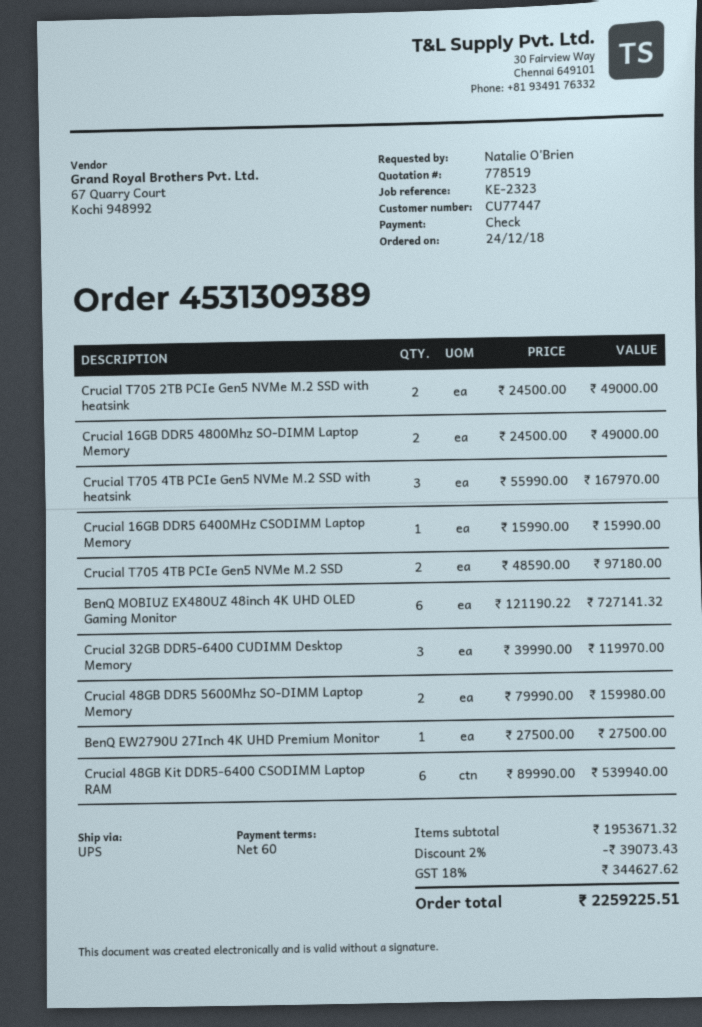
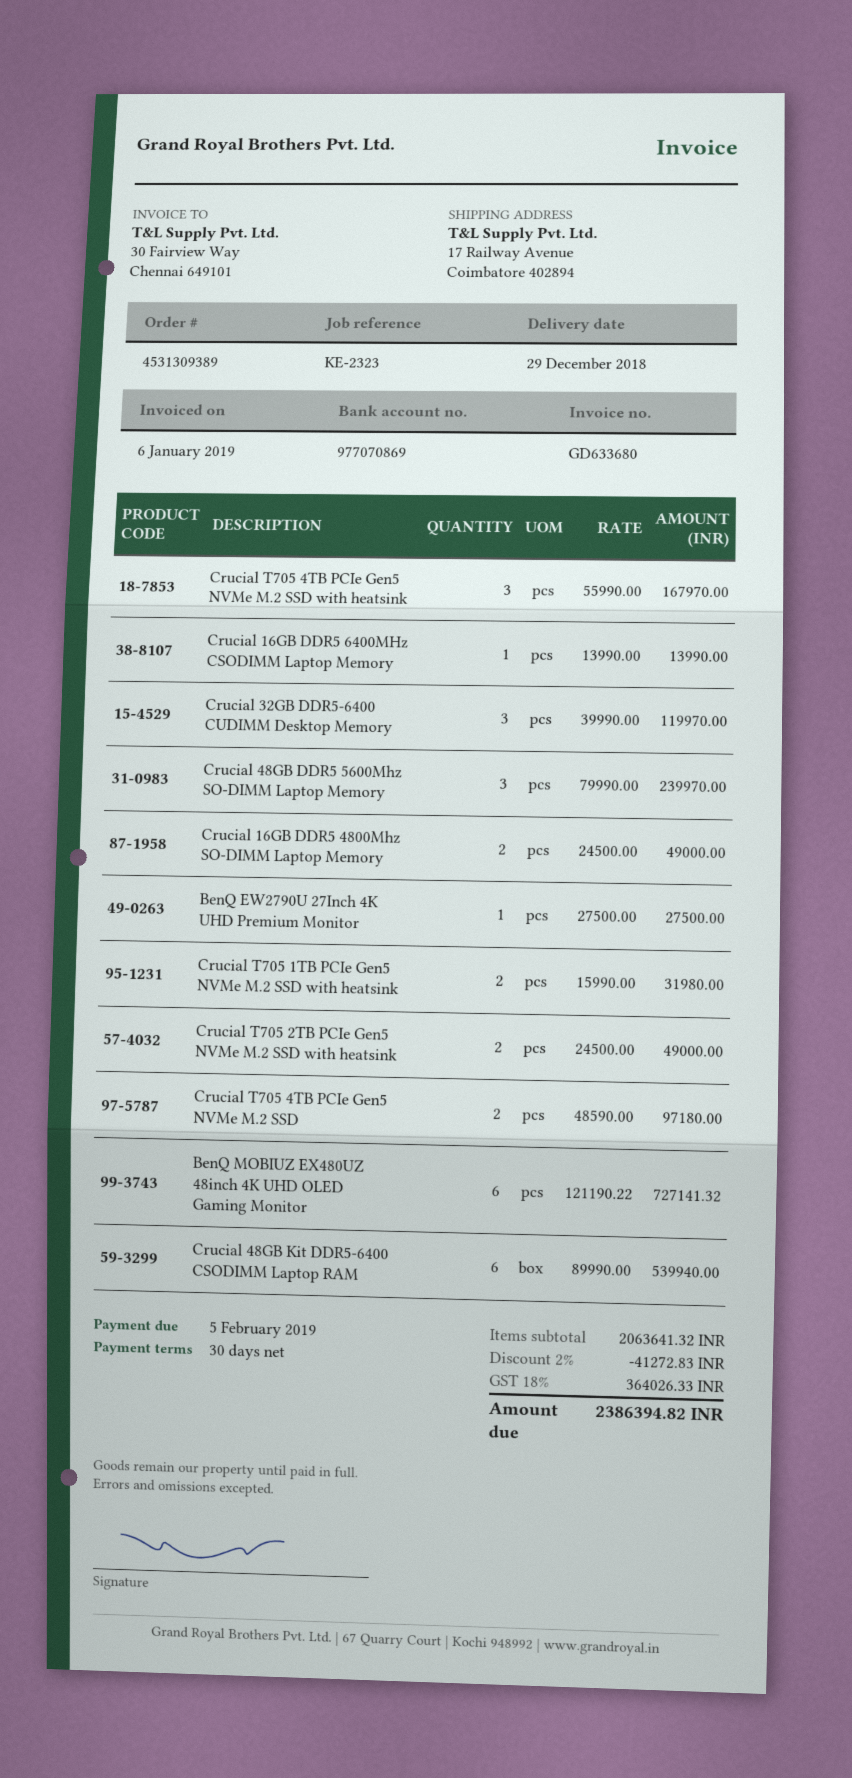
payment terms: 60 days -> 30 days
Crucial 16GB DDR5 6400MHz CSODIMM Laptop Memory: 1 x 15990.00 = 15990.00 -> 1 x 13990.00 = 13990.00
Crucial 48GB DDR5 5600Mhz SO-DIMM Laptop Memory: 2 x 79990.00 = 159980.00 -> 3 x 79990.00 = 239970.00
Crucial T705 1TB PCIe Gen5 NVMe M.2 SSD with heatsink: none -> 2 x 15990.00 = 31980.00
subtotal: 1953671.32 -> 2063641.32
discount: 2% = 39073.43 -> 2% = 41272.83
tax: 18% = 344627.62 -> 18% = 364026.33
total: 2259225.51 -> 2386394.82

